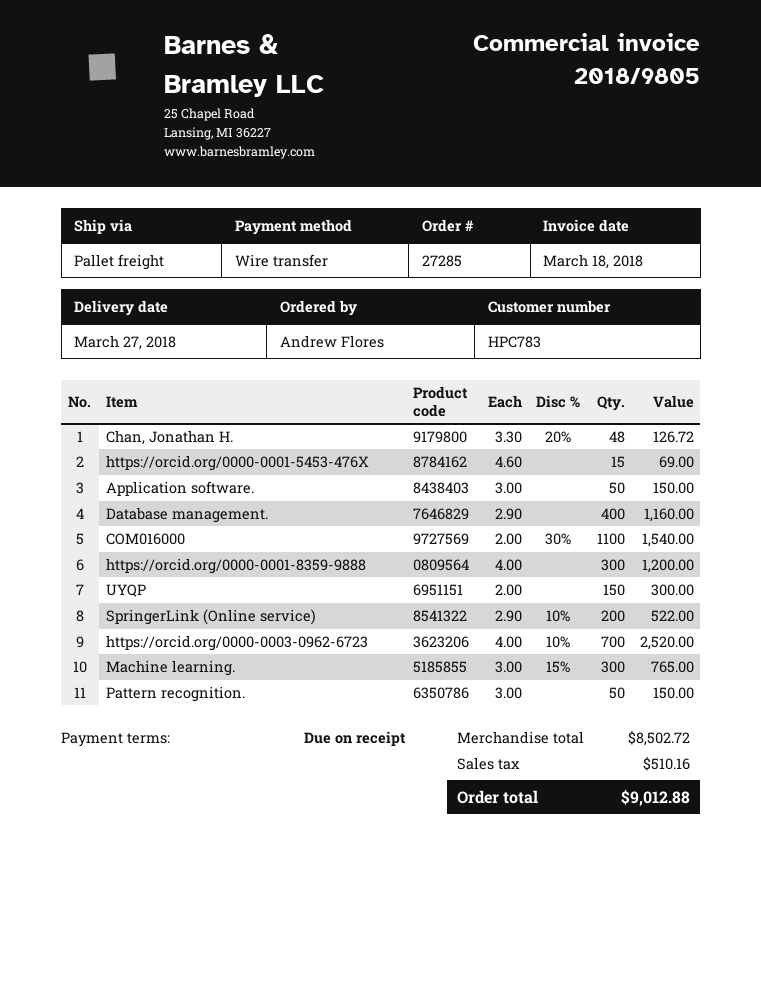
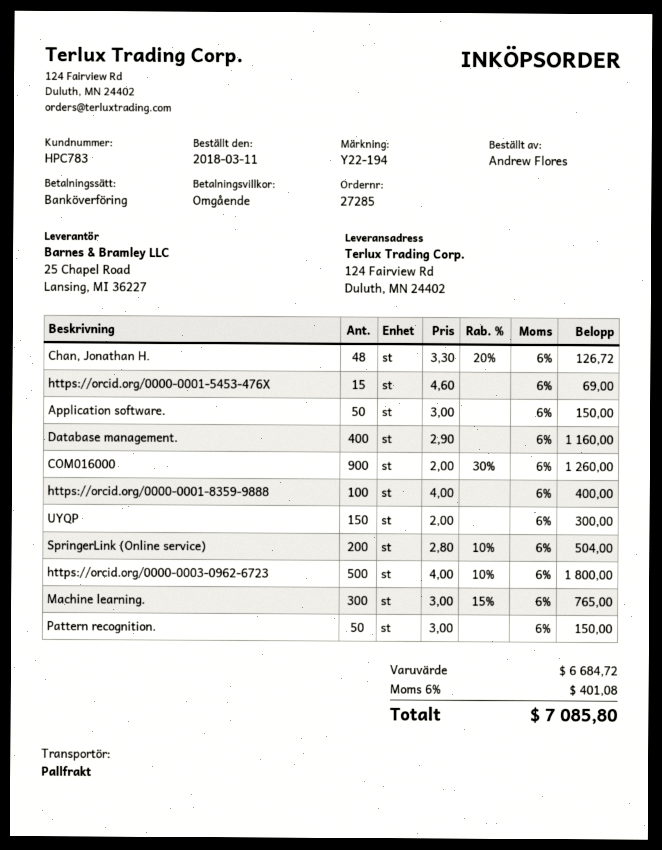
COM016000: 1100 x 2.00 - 30% = 1540.00 -> 900 x 2.00 - 30% = 1260.00
https://orcid.org/0000-0001-8359-9888: 300 x 4.00 = 1200.00 -> 100 x 4.00 = 400.00
SpringerLink (Online service): 200 x 2.90 - 10% = 522.00 -> 200 x 2.80 - 10% = 504.00
https://orcid.org/0000-0003-0962-6723: 700 x 4.00 - 10% = 2520.00 -> 500 x 4.00 - 10% = 1800.00
subtotal: 8502.72 -> 6684.72
tax: 510.16 -> 401.08
total: 9012.88 -> 7085.80

